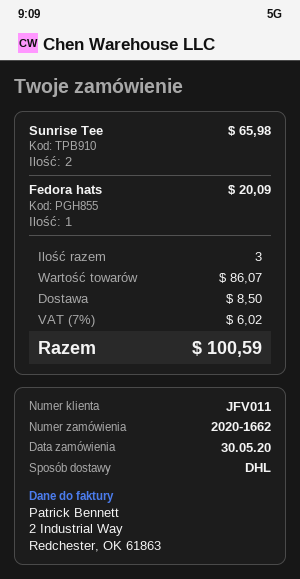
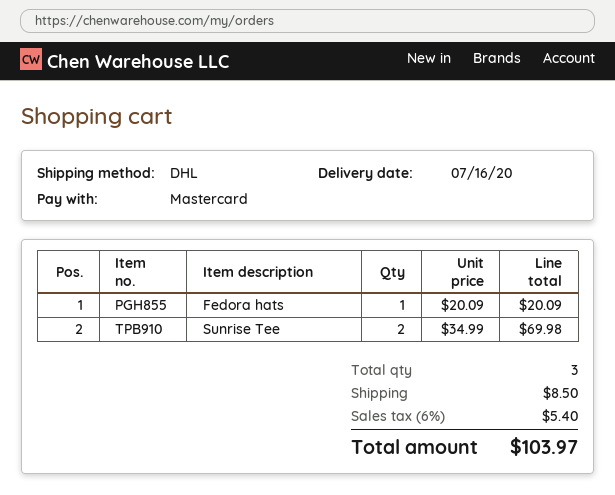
Sunrise Tee: 2 for 65.98 -> 2 for 69.98
tax: 7% = 6.02 -> 6% = 5.40
total: 100.59 -> 103.97

